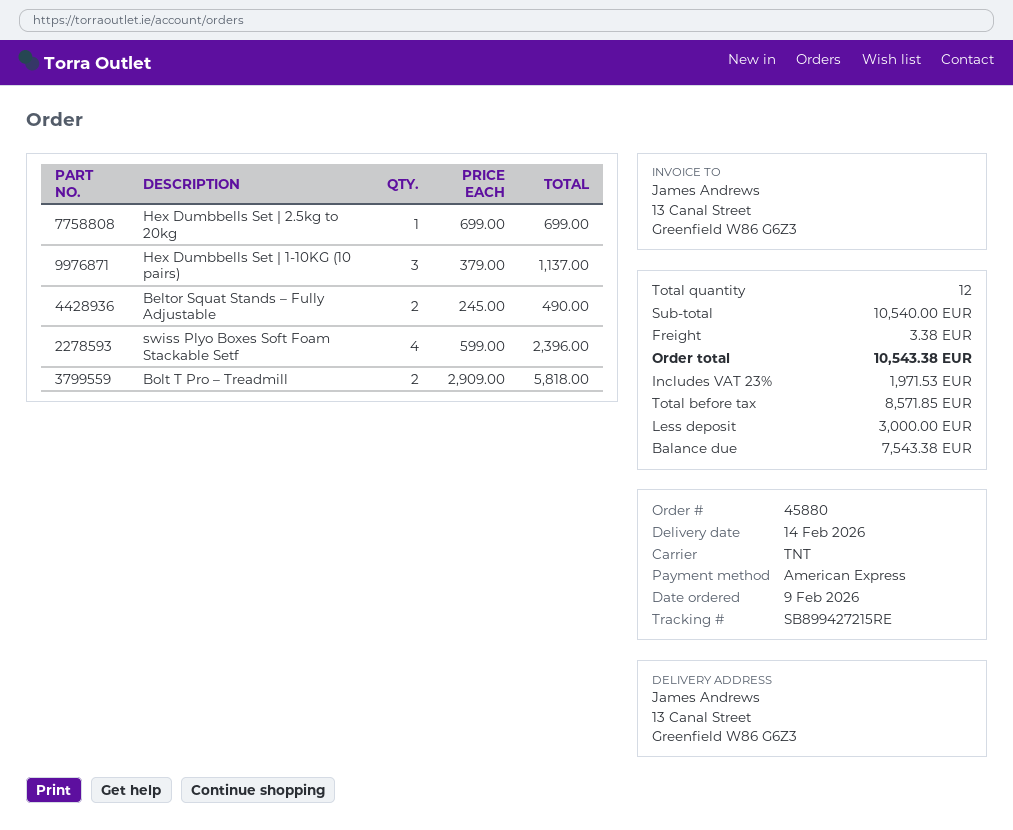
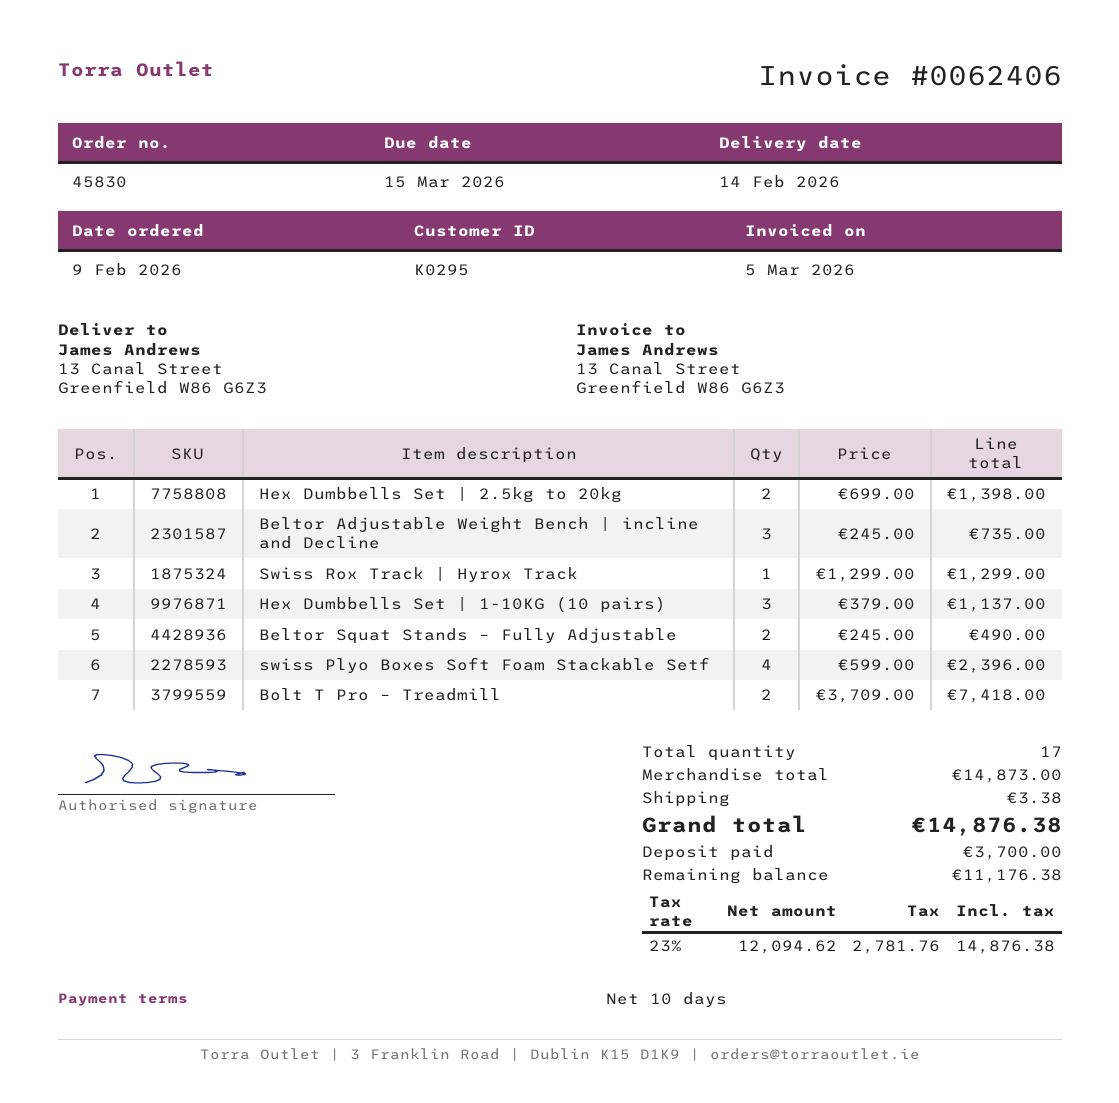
order number: 45880 -> 45830
Hex Dumbbells Set | 2.5kg to 20kg: 1 x 699.00 = 699.00 -> 2 x 699.00 = 1398.00
Bolt T Pro – Treadmill: 2 x 2909.00 = 5818.00 -> 2 x 3709.00 = 7418.00
Beltor Adjustable Weight Bench | incline and Decline: none -> 3 x 245.00 = 735.00
Swiss Rox Track | Hyrox Track: none -> 1 x 1299.00 = 1299.00
total quantity: 12 -> 17
subtotal: 10540.00 -> 14873.00
net: 8571.85 -> 12094.62
tax: 23% = 1971.53 -> 23% = 2781.76
total: 10543.38 -> 14876.38
deposit: 3000.00 -> 3700.00
balance: 7543.38 -> 11176.38

